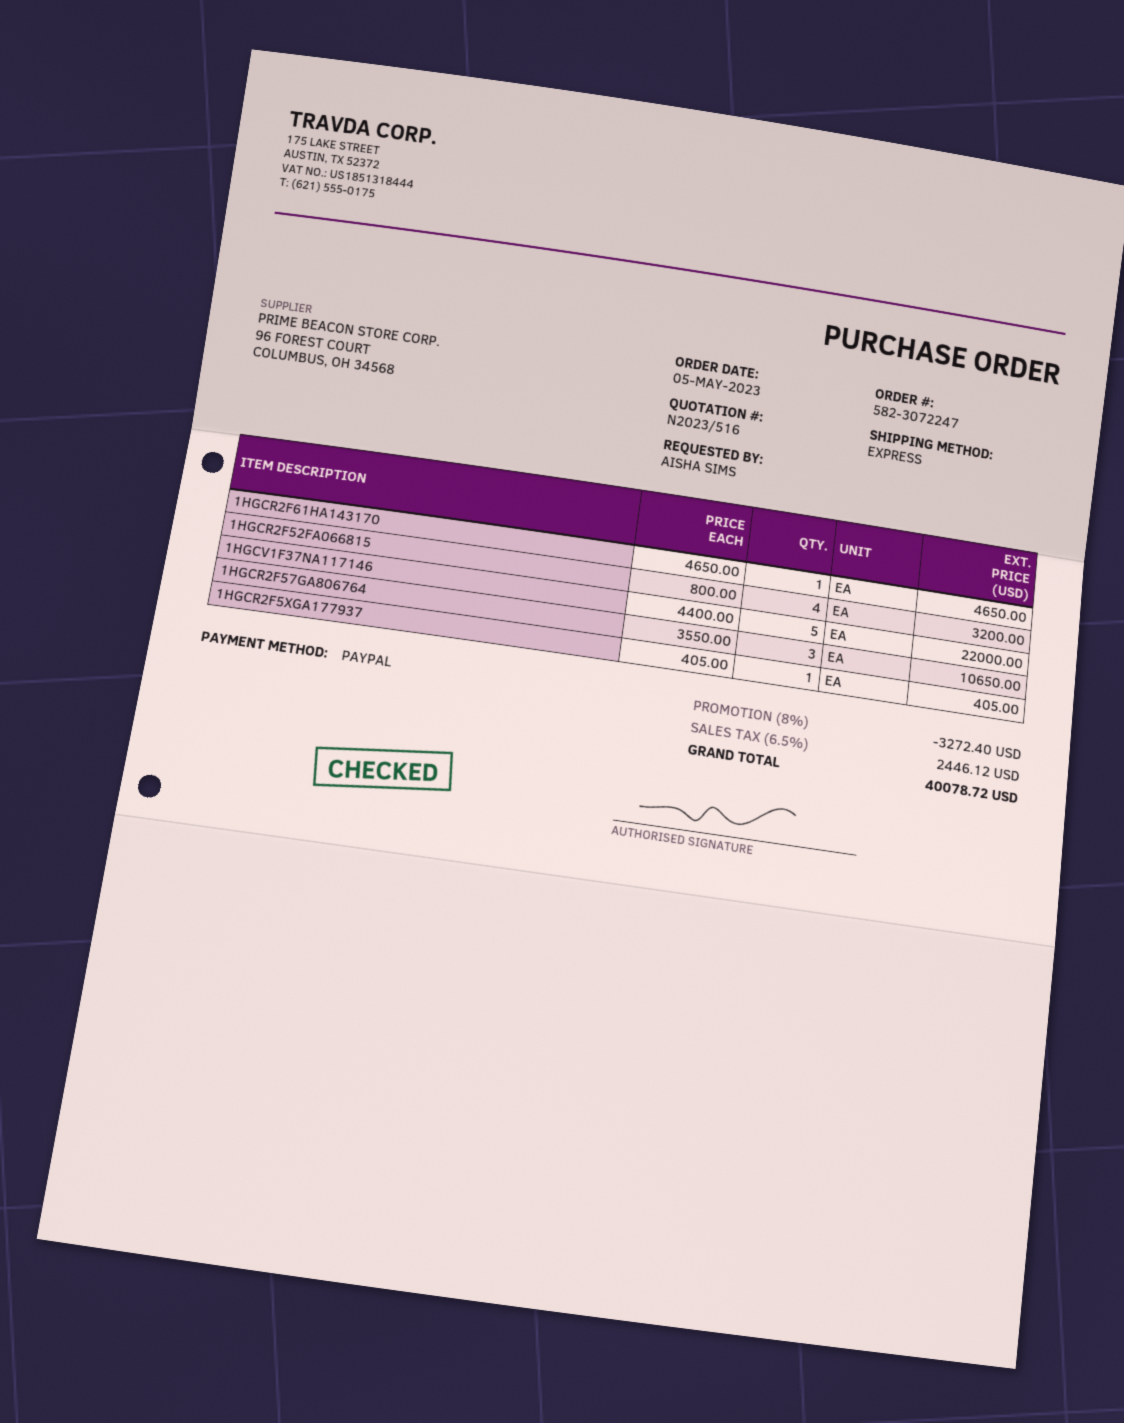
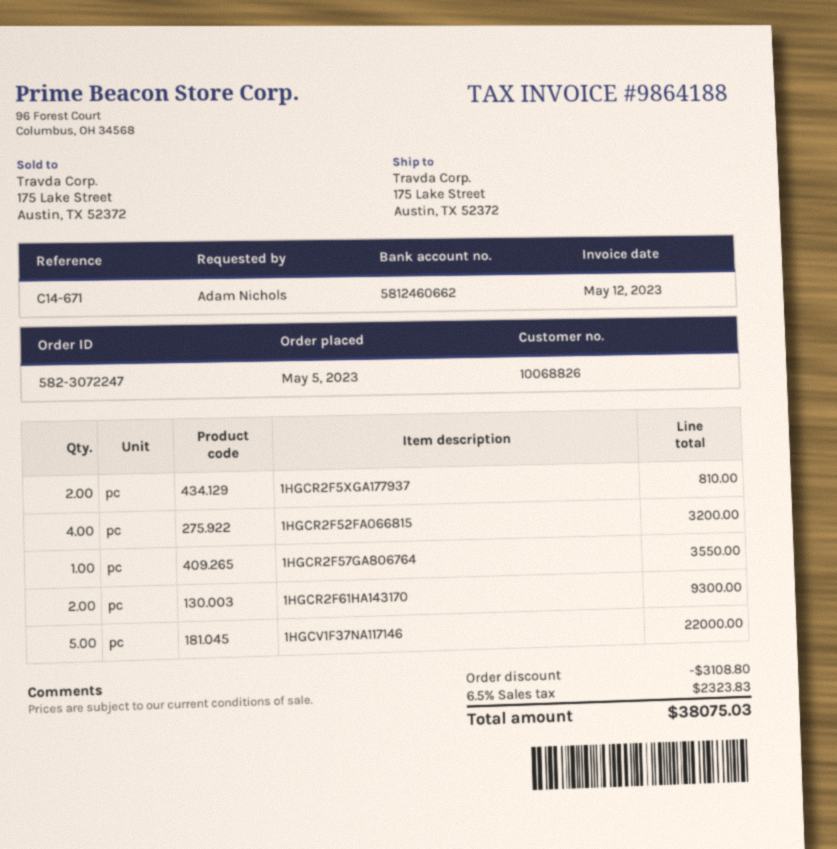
ordered by: AISHA SIMS -> Adam Nichols
1HGCR2F61HA143170: 1 for 4650.00 -> 2 for 9300.00
1HGCR2F57GA806764: 3 for 10650.00 -> 1 for 3550.00
1HGCR2F5XGA177937: 1 for 405.00 -> 2 for 810.00
discount: 3272.40 -> 3108.80
tax: 6.5% = 2446.12 -> 6.5% = 2323.83
total: 40078.72 -> 38075.03

